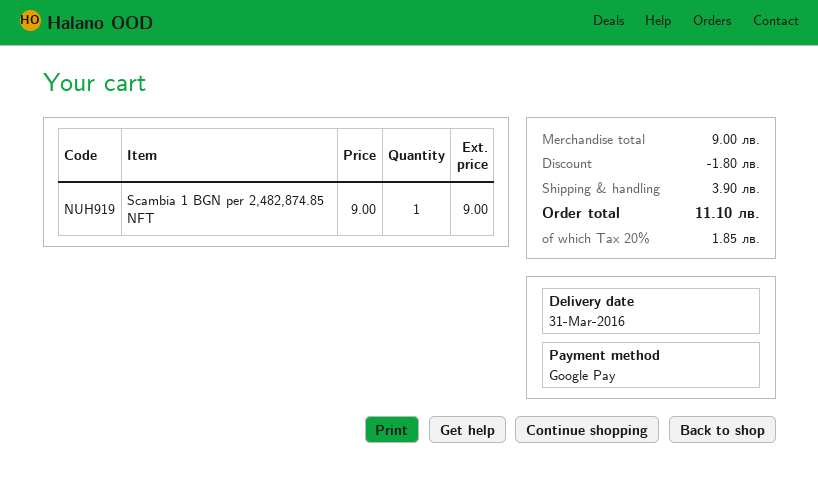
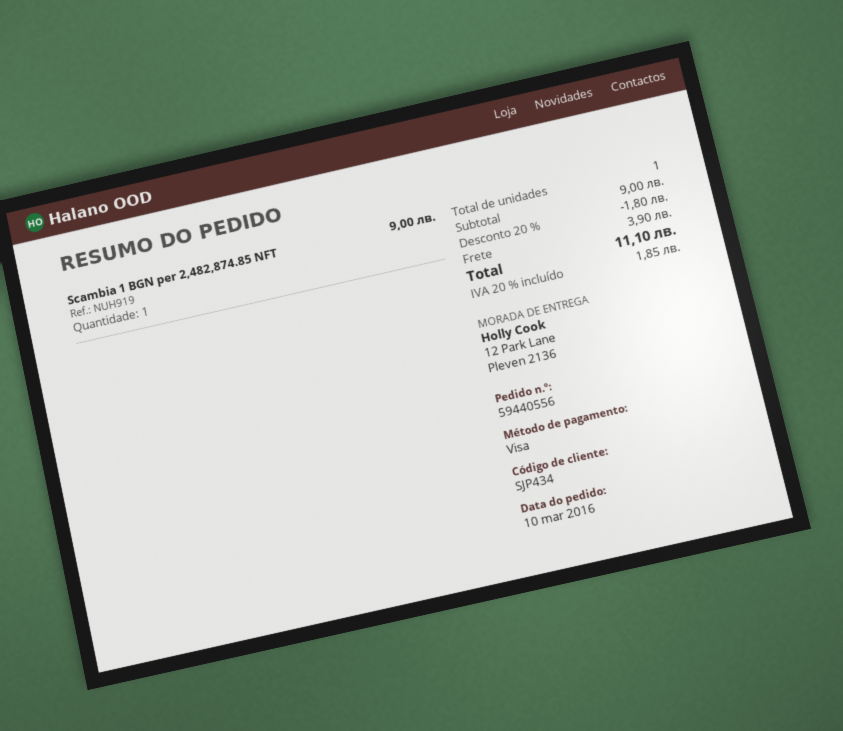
payment method: Google Pay -> Visa

